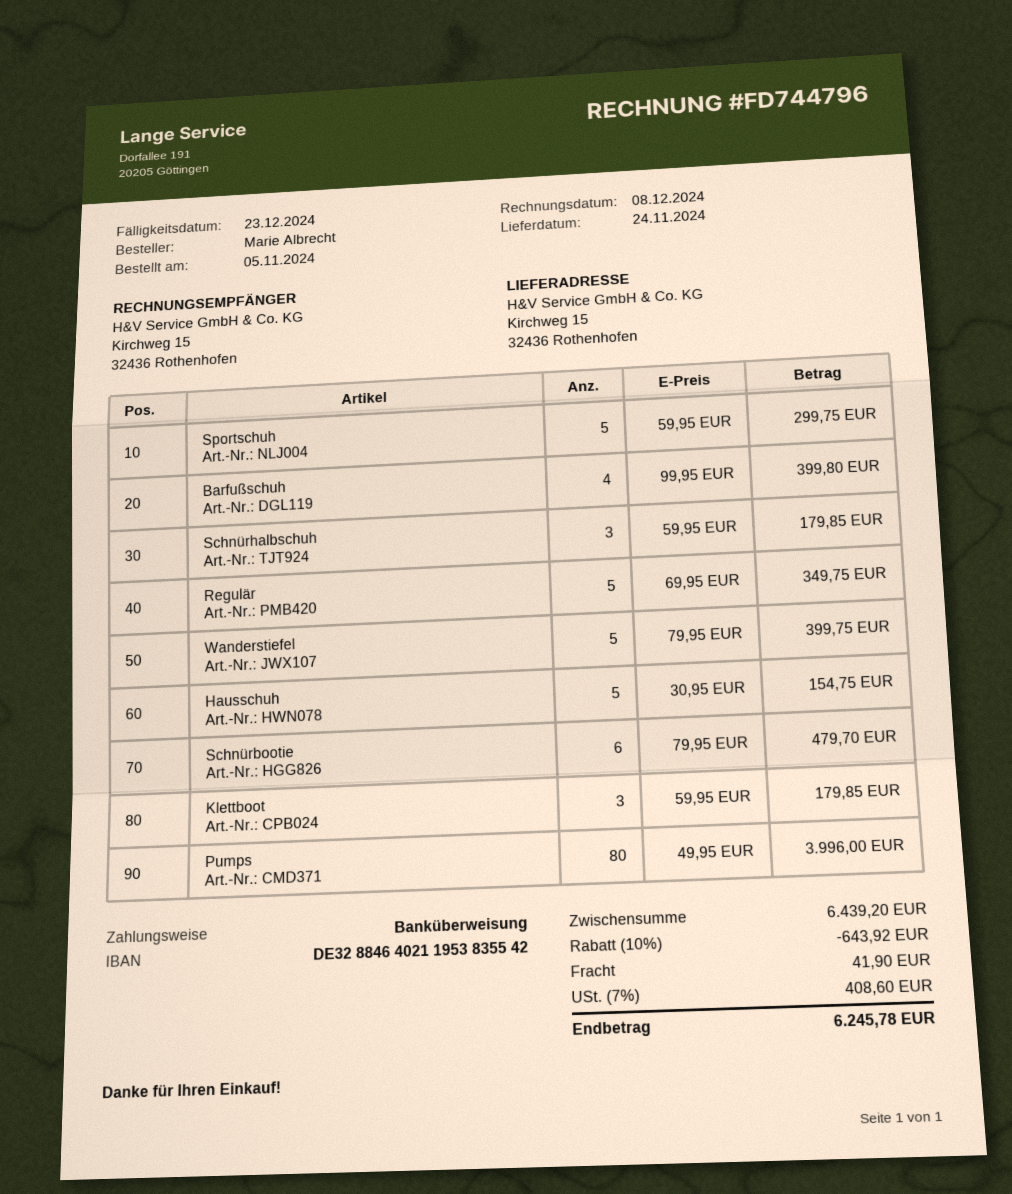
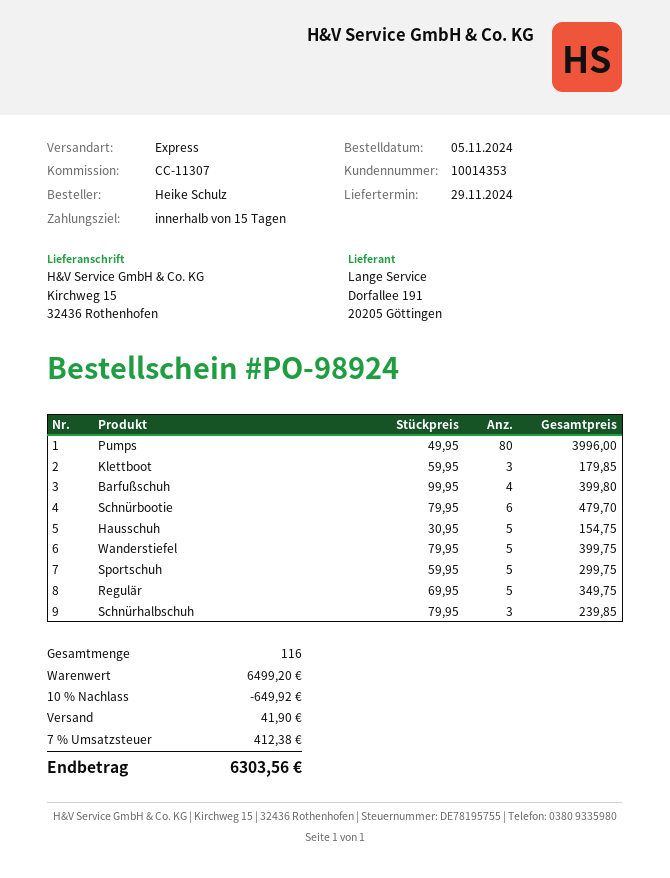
delivery date: 2024-11-24 -> 2024-11-29
ordered by: Marie Albrecht -> Heike Schulz
Schnürhalbschuh: 3 x 59.95 = 179.85 -> 3 x 79.95 = 239.85
subtotal: 6439.20 -> 6499.20
discount: 10% = 643.92 -> 10% = 649.92
tax: 7% = 408.60 -> 7% = 412.38
total: 6245.78 -> 6303.56

